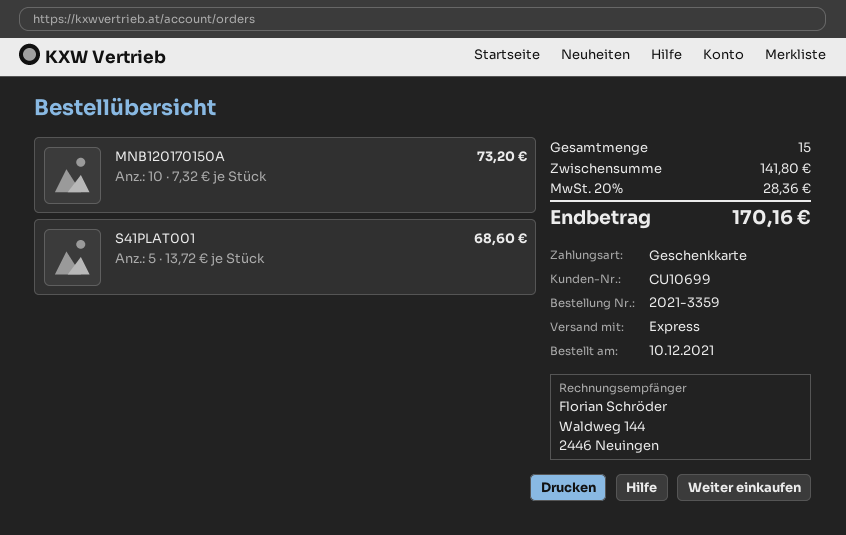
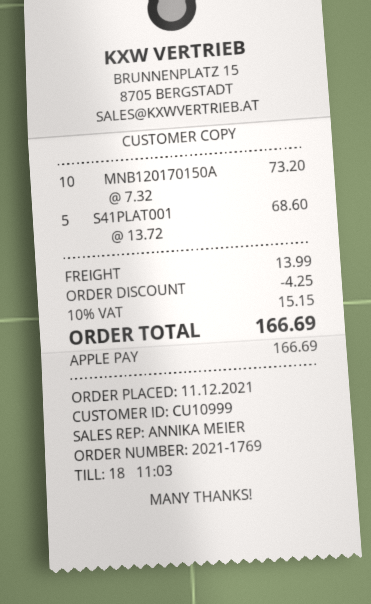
order number: 2021-3359 -> 2021-1769
order date: 2021-12-10 -> 2021-12-11
customer number: CU10699 -> CU10999
payment method: gift card -> Apple Pay
discount: none -> 4.25
shipping: none -> 13.99
tax: 20% = 28.36 -> 10% = 15.15
total: 170.16 -> 166.69

